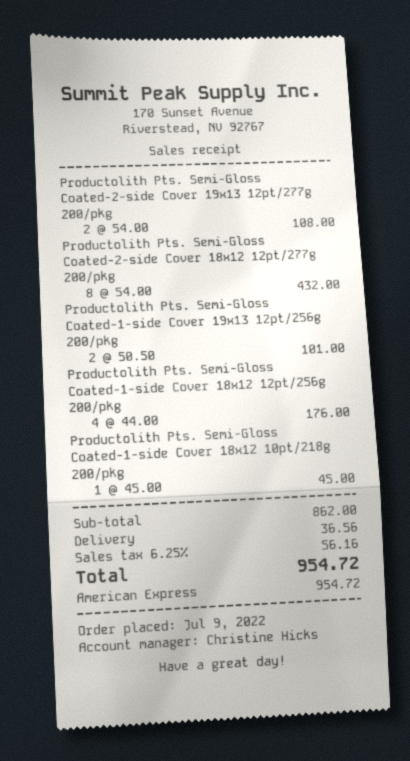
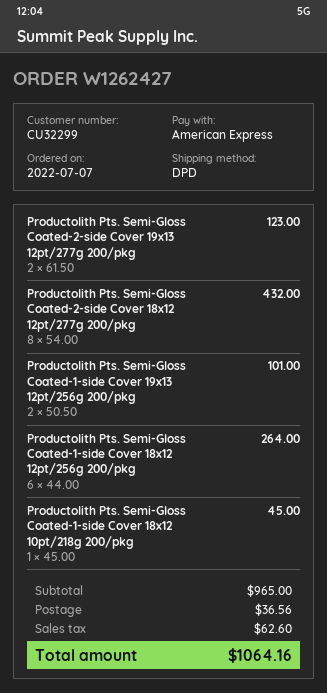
order date: 2022-07-09 -> 2022-07-07
Productolith Pts. Semi-Gloss Coated-2-side Cover 19x13 12pt/277g 200/pkg: 2 x 54.00 = 108.00 -> 2 x 61.50 = 123.00
Productolith Pts. Semi-Gloss Coated-1-side Cover 18x12 12pt/256g 200/pkg: 4 x 44.00 = 176.00 -> 6 x 44.00 = 264.00
subtotal: 862.00 -> 965.00
tax: 56.16 -> 62.60
total: 954.72 -> 1064.16

